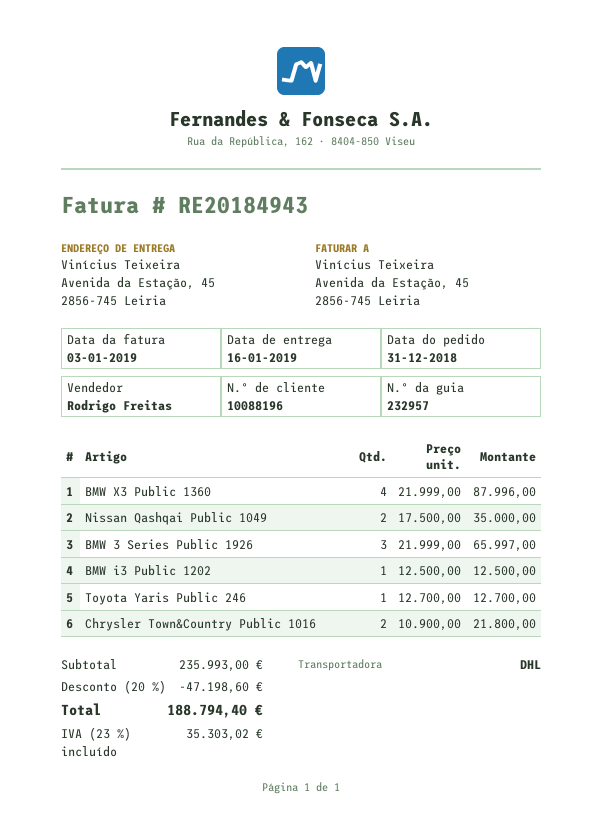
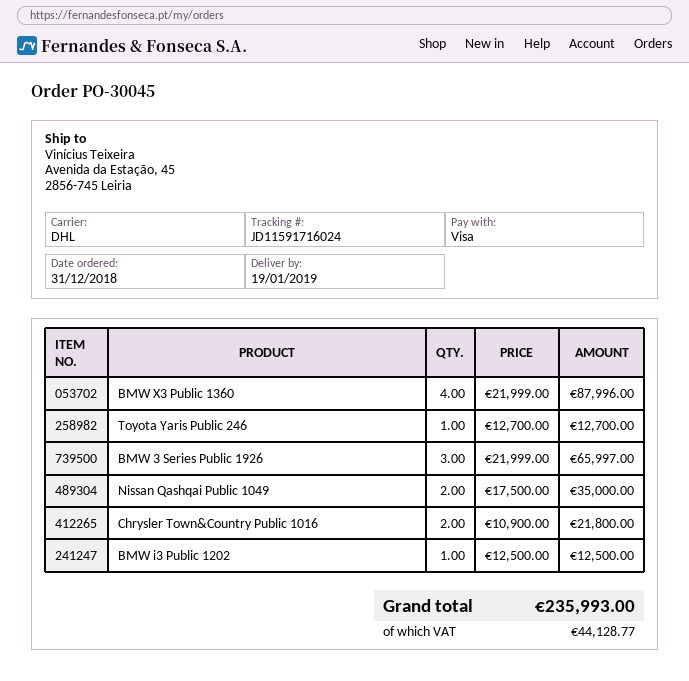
delivery date: 2019-01-16 -> 2019-01-19
discount: 20% = 47198.60 -> none
tax: 35303.02 -> 44128.77
total: 188794.40 -> 235993.00

